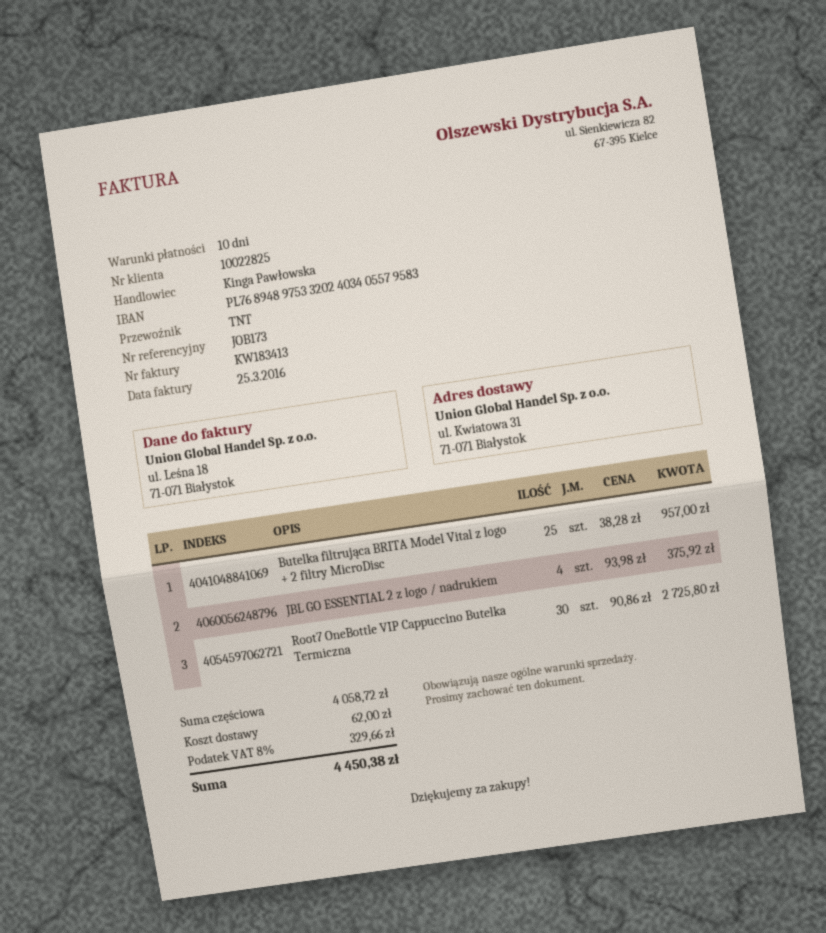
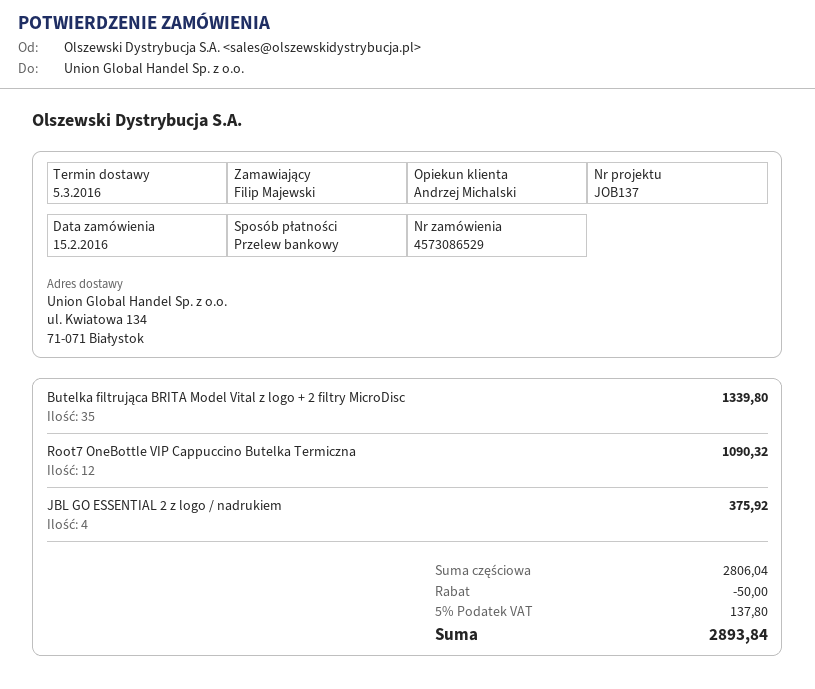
reference: JOB173 -> JOB137
sales rep: Kinga Pawłowska -> Andrzej Michalski
ship to: ul. Kwiatowa 31, 71-071 Białystok -> ul. Kwiatowa 134, 71-071 Białystok
Butelka filtrująca BRITA Model Vital z logo + 2 filtry MicroDisc: 25 for 957.00 -> 35 for 1339.80
Root7 OneBottle VIP Cappuccino Butelka Termiczna: 30 for 2725.80 -> 12 for 1090.32
subtotal: 4058.72 -> 2806.04
discount: none -> 50.00
shipping: 62.00 -> none
tax: 8% = 329.66 -> 5% = 137.80
total: 4450.38 -> 2893.84

